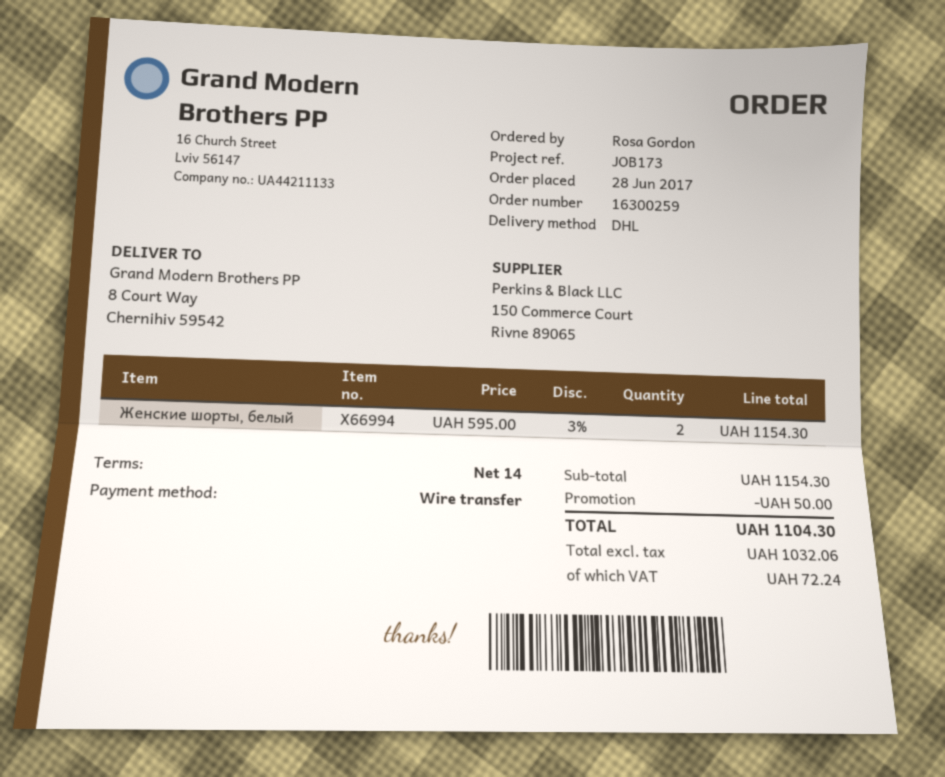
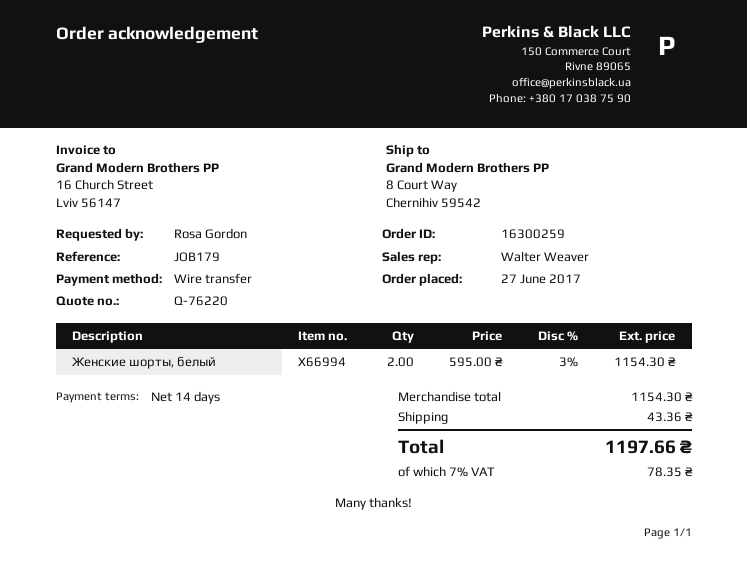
order date: 2017-06-28 -> 2017-06-27
reference: JOB173 -> JOB179
discount: 50.00 -> none
shipping: none -> 43.36
tax: 72.24 -> 78.35
total: 1104.30 -> 1197.66

